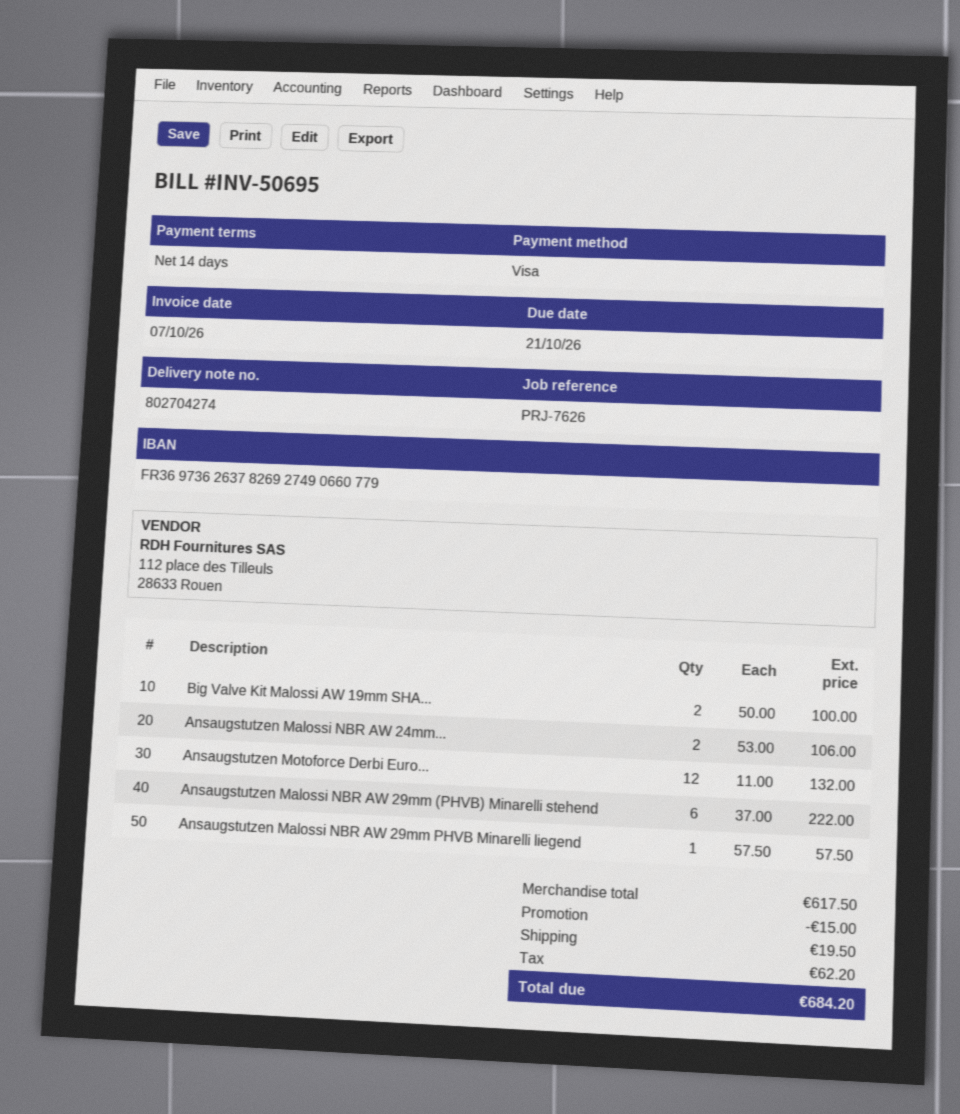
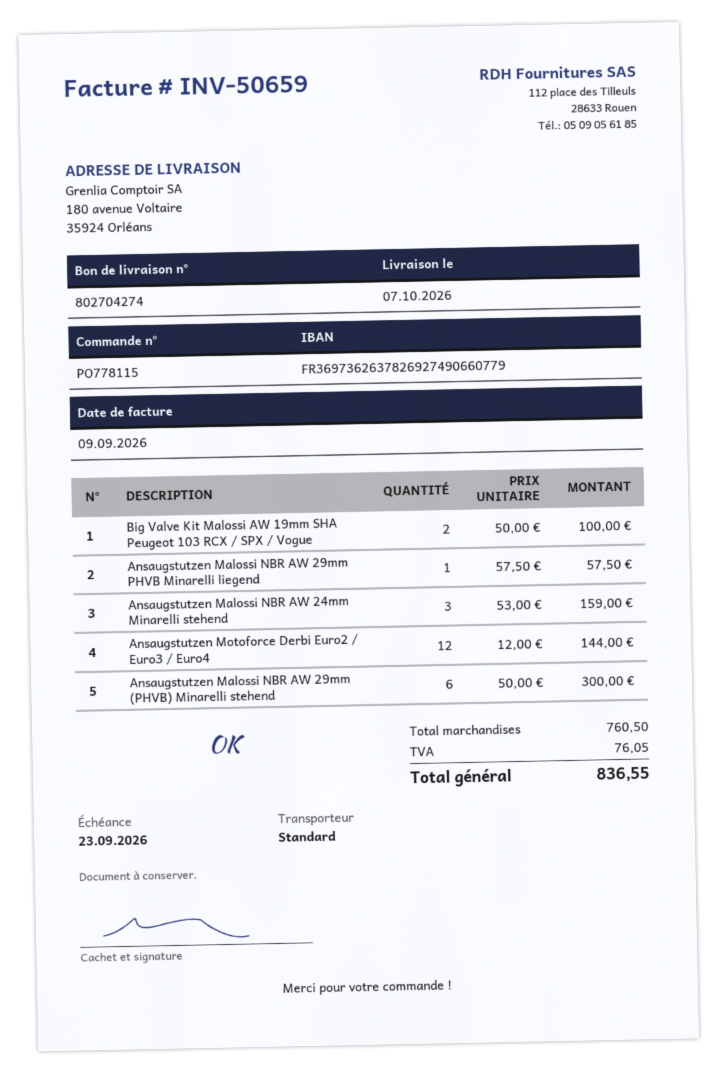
invoice number: INV-50695 -> INV-50659
invoice date: 2026-10-07 -> 2026-09-09
due date: 2026-10-21 -> 2026-09-23
Ansaugstutzen Malossi NBR AW 24mm...: 2 x 53.00 = 106.00 -> 3 x 53.00 = 159.00
Ansaugstutzen Motoforce Derbi Euro...: 12 x 11.00 = 132.00 -> 12 x 12.00 = 144.00
Ansaugstutzen Malossi NBR AW 29mm (PHVB) Minarelli stehend: 6 x 37.00 = 222.00 -> 6 x 50.00 = 300.00
subtotal: 617.50 -> 760.50
discount: 15.00 -> none
shipping: 19.50 -> none
tax: 62.20 -> 76.05
total: 684.20 -> 836.55

